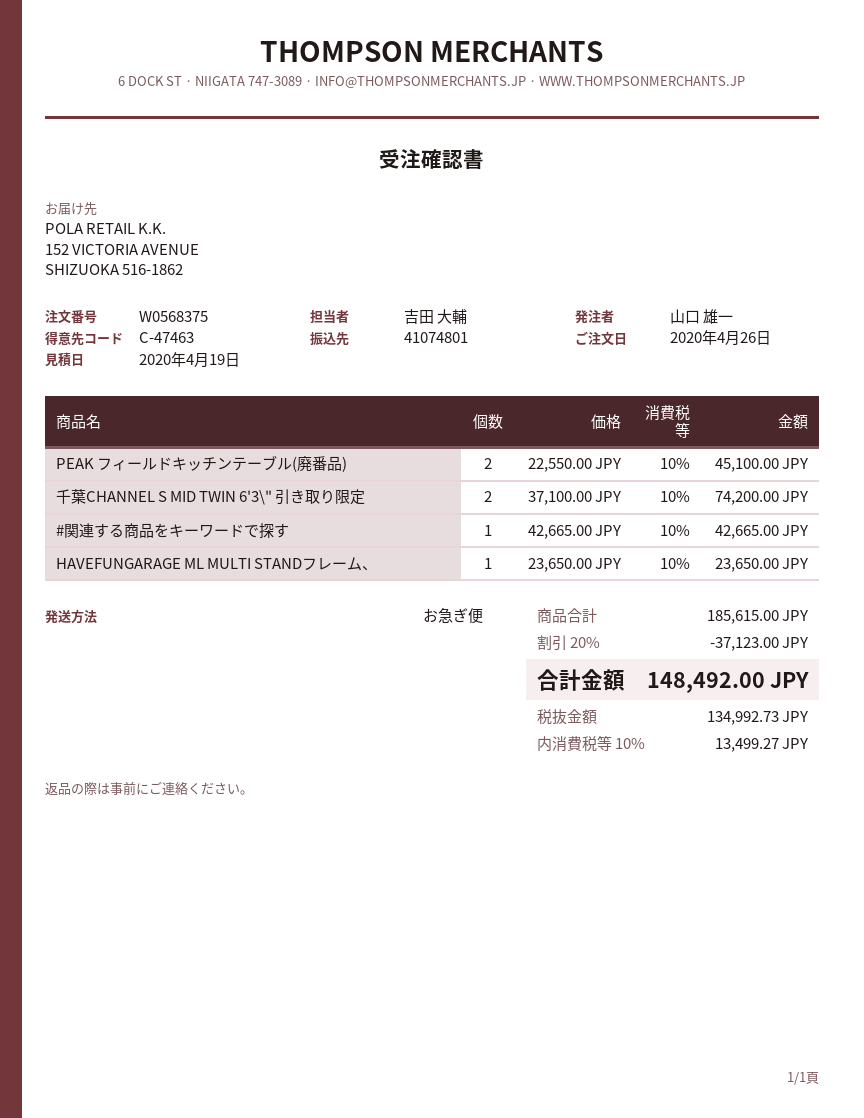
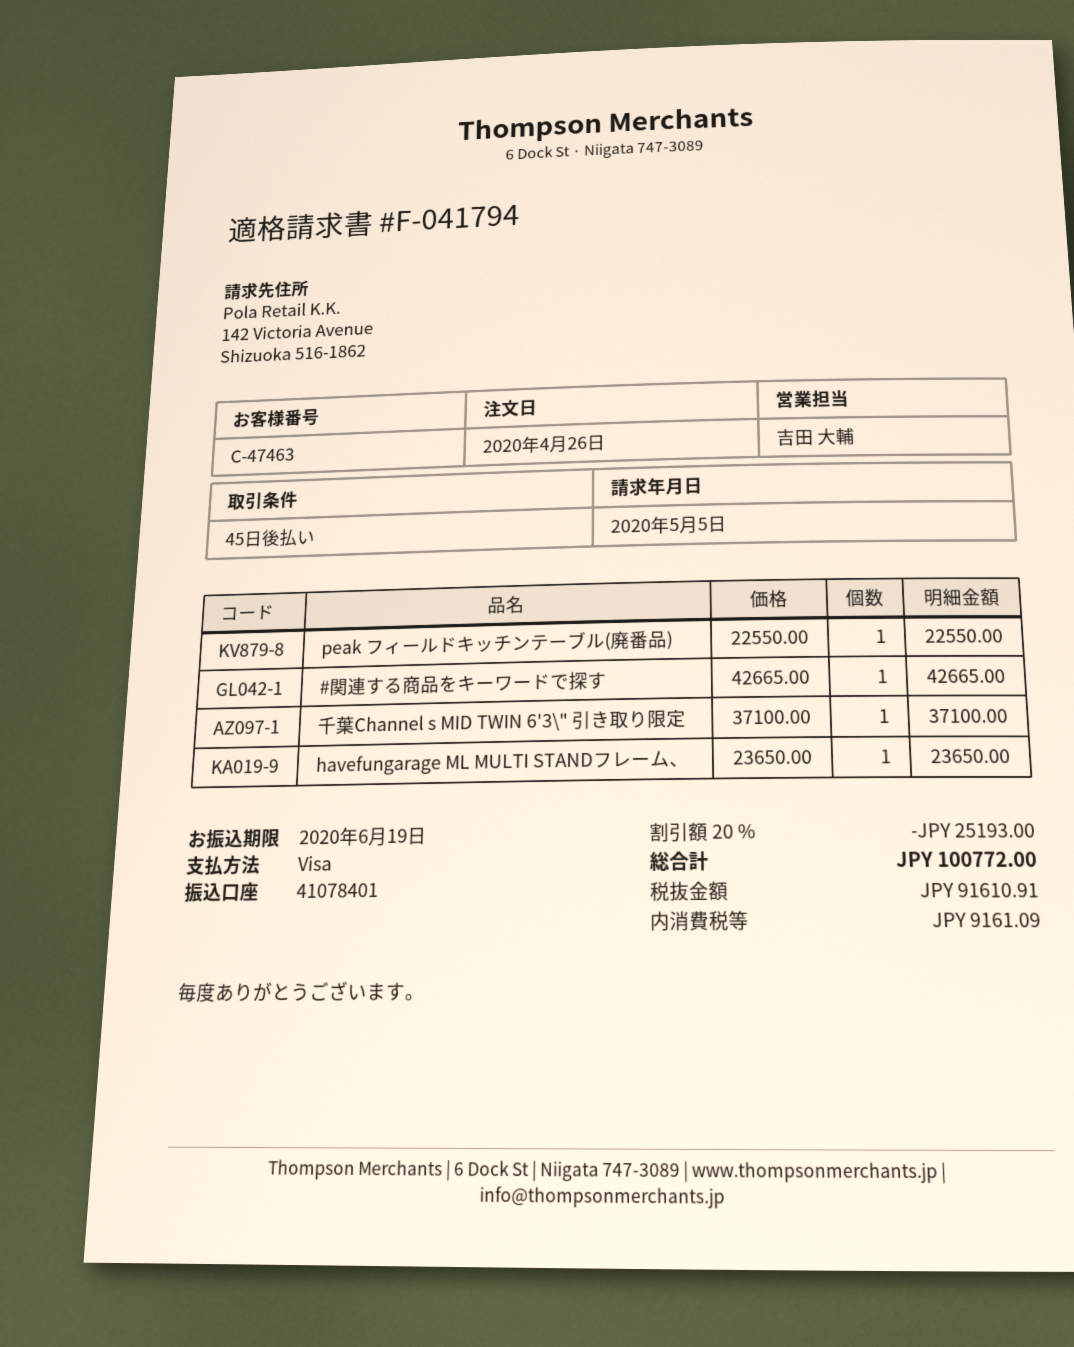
bank account: 41074801 -> 41078401
PEAK フィールドキッチンテーブル(廃番品): 2 x 22550.00 = 45100.00 -> 1 x 22550.00 = 22550.00
千葉CHANNEL S MID TWIN 6'3\" 引き取り限定: 2 x 37100.00 = 74200.00 -> 1 x 37100.00 = 37100.00
discount: 20% = 37123.00 -> 20% = 25193.00
net: 134992.73 -> 91610.91
tax: 13499.27 -> 9161.09
total: 148492.00 -> 100772.00

